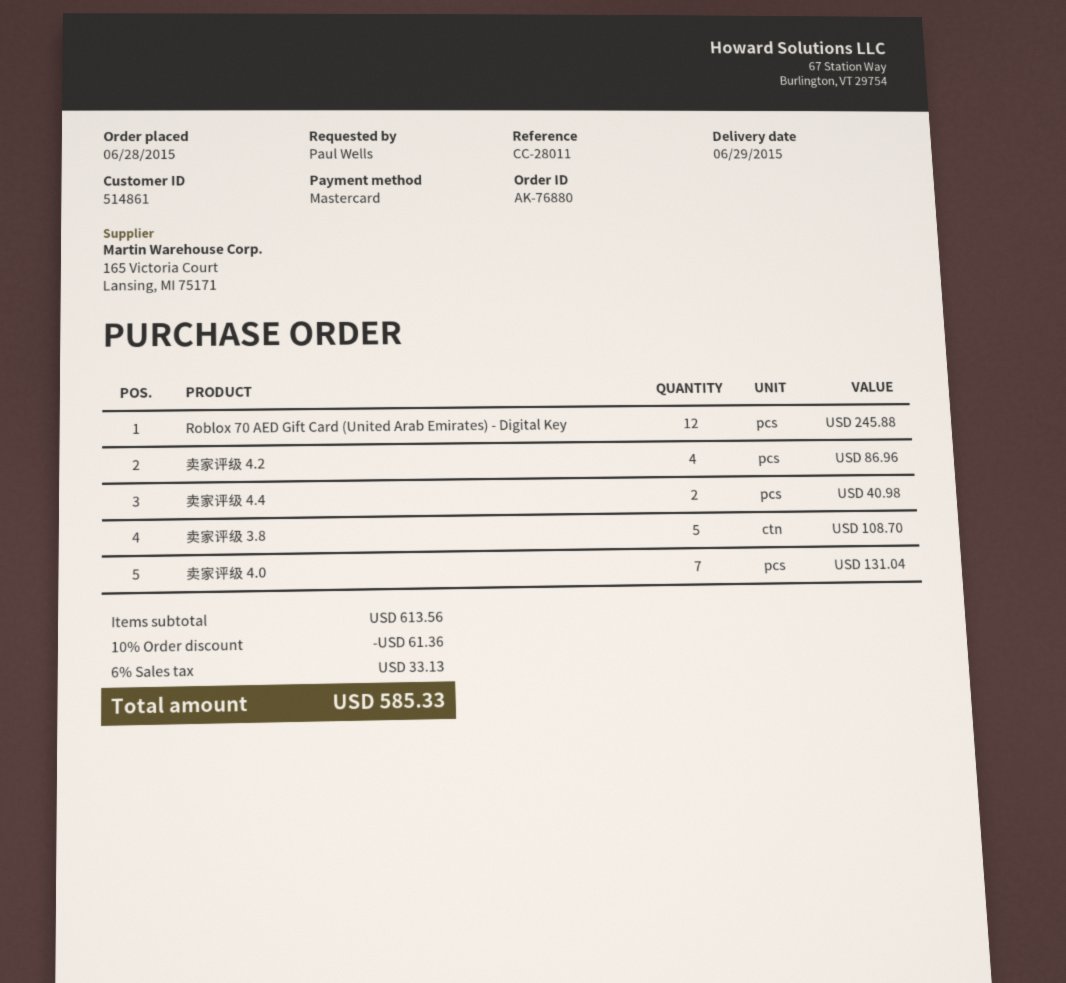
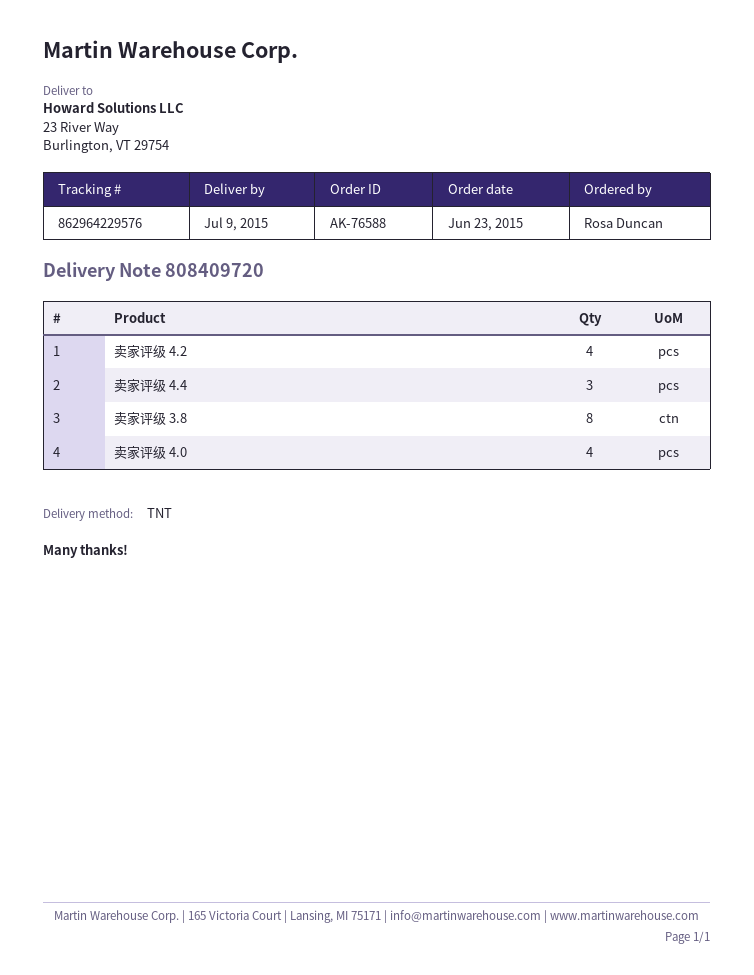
order number: AK-76880 -> AK-76588
order date: 2015-06-28 -> 2015-06-23
delivery date: 2015-06-29 -> 2015-07-09
ordered by: Paul Wells -> Rosa Duncan
Roblox 70 AED Gift Card (United Arab Emirates) - Digital Key: 12 -> none
卖家评级 4.4: 2 -> 3
卖家评级 3.8: 5 -> 8
卖家评级 4.0: 7 -> 4

